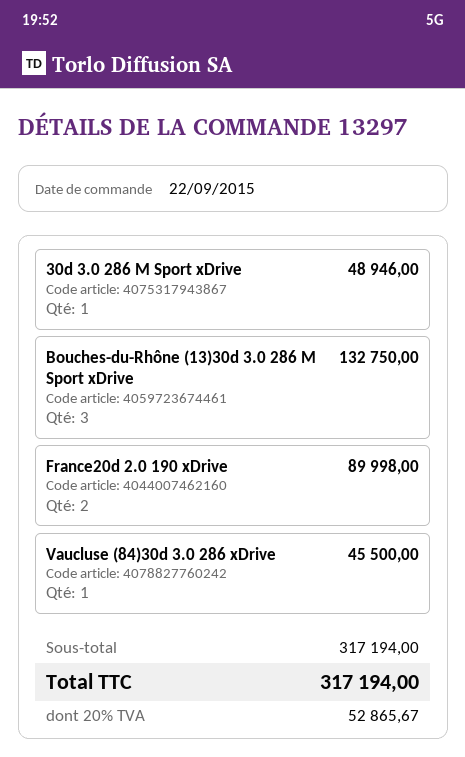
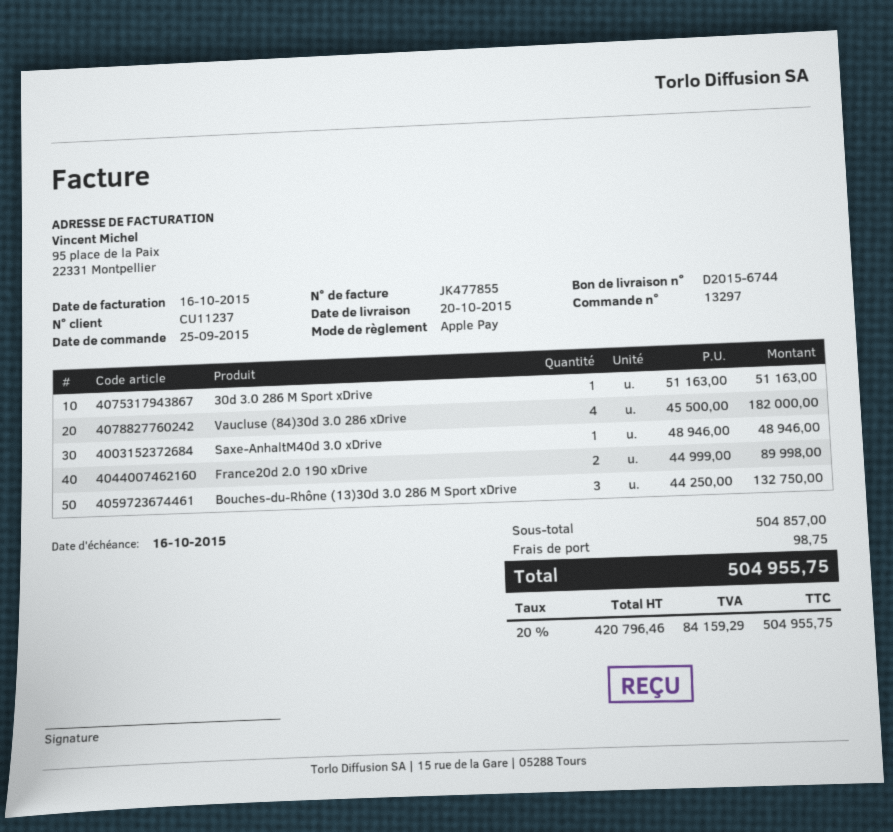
order date: 2015-09-22 -> 2015-09-25
30d 3.0 286 M Sport xDrive: 1 for 48946.00 -> 1 for 51163.00
Vaucluse (84)30d 3.0 286 xDrive: 1 for 45500.00 -> 4 for 182000.00
Saxe-AnhaltM40d 3.0 xDrive: none -> 1 for 48946.00
subtotal: 317194.00 -> 504857.00
shipping: none -> 98.75
tax: 20% = 52865.67 -> 20% = 84159.29
total: 317194.00 -> 504955.75

